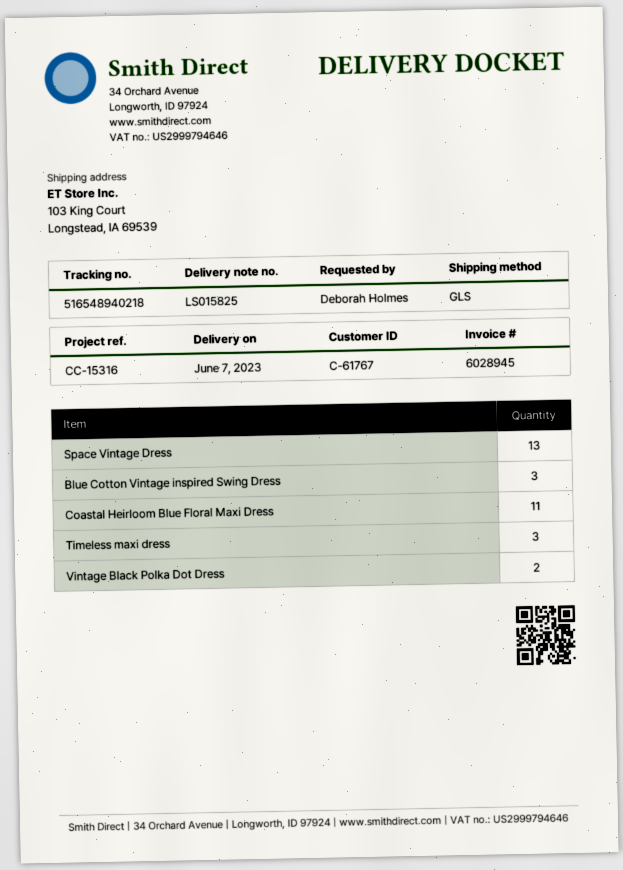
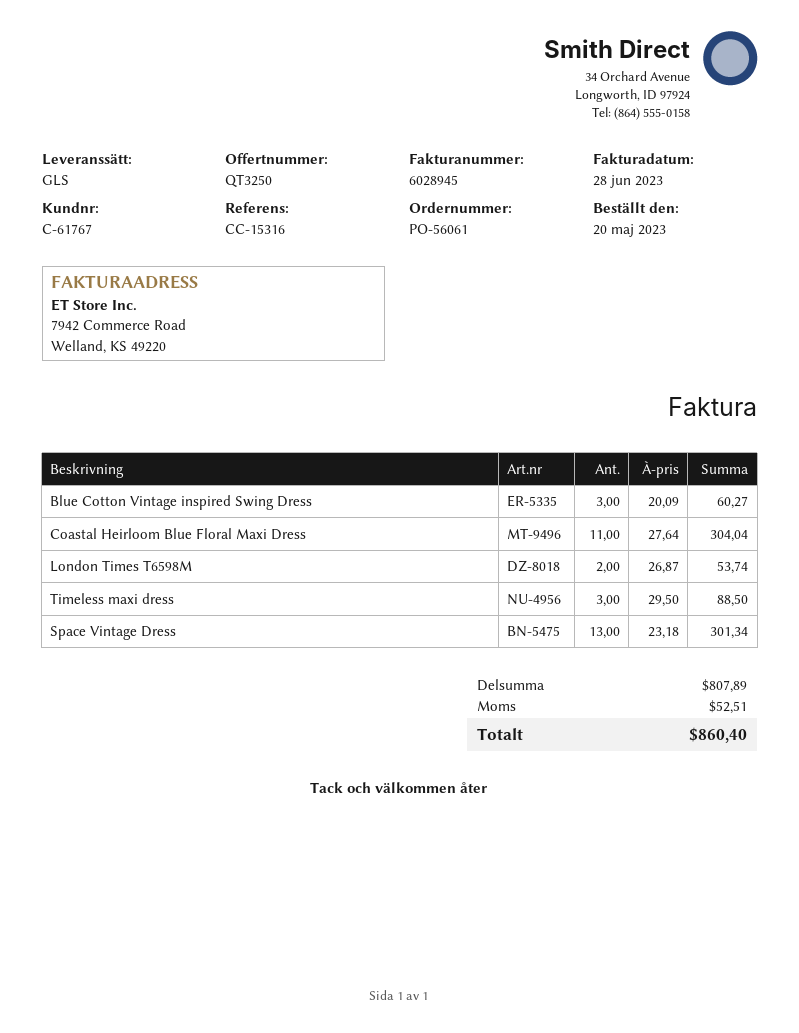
Vintage Black Polka Dot Dress: 2 -> none
London Times T6598M: none -> 2

